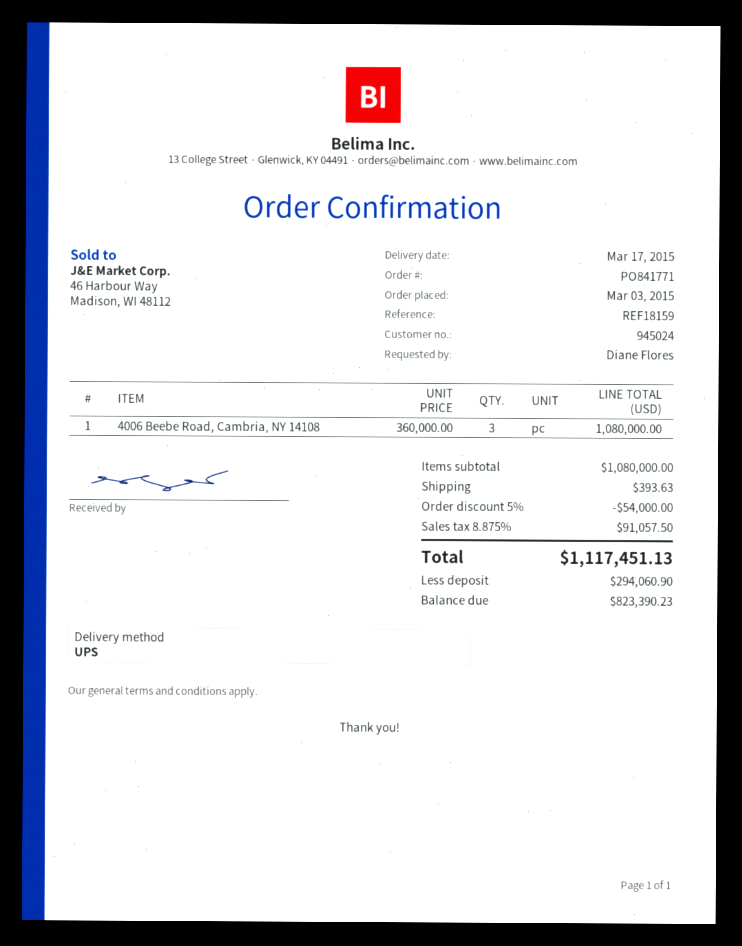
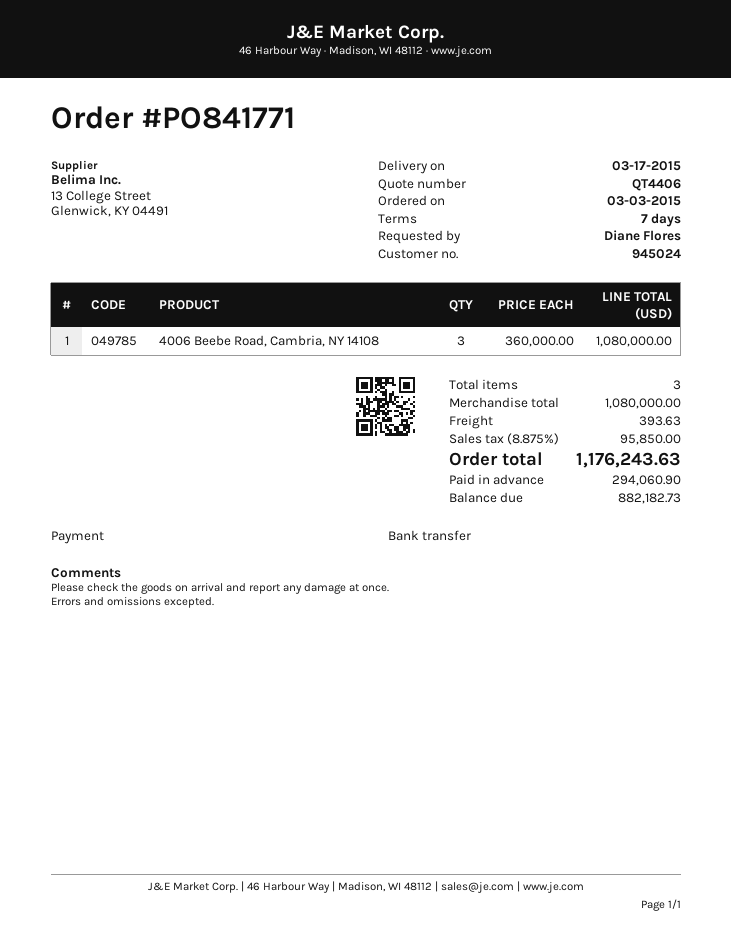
discount: 5% = 54000.00 -> none
tax: 8.875% = 91057.50 -> 8.875% = 95850.00
total: 1117451.13 -> 1176243.63
balance: 823390.23 -> 882182.73

